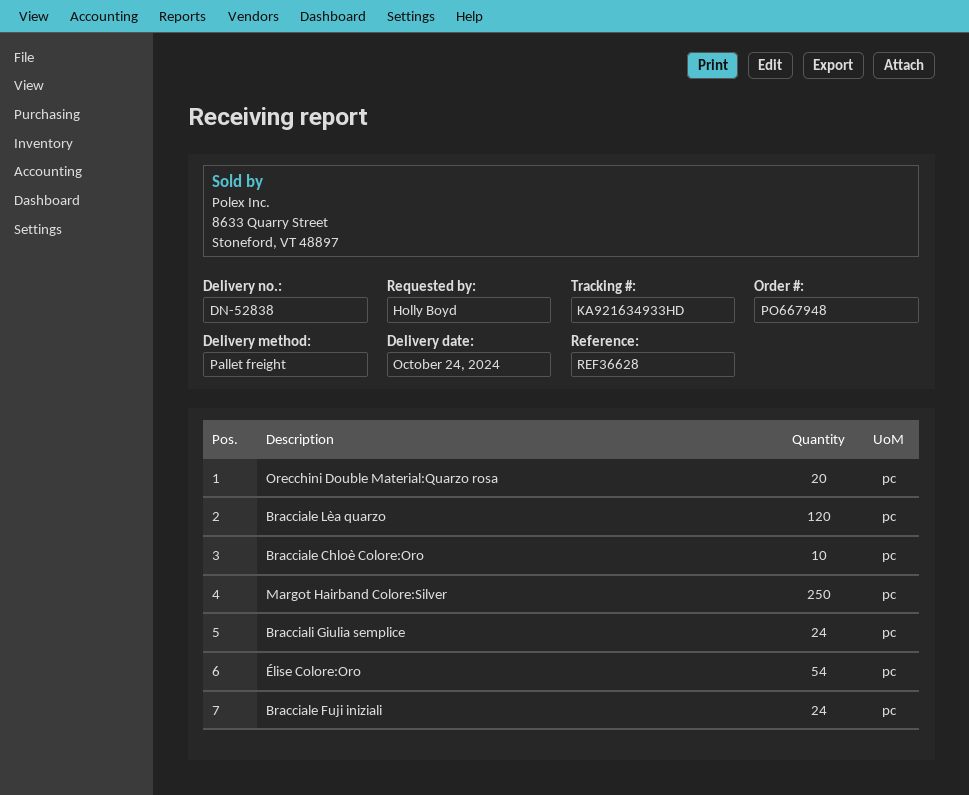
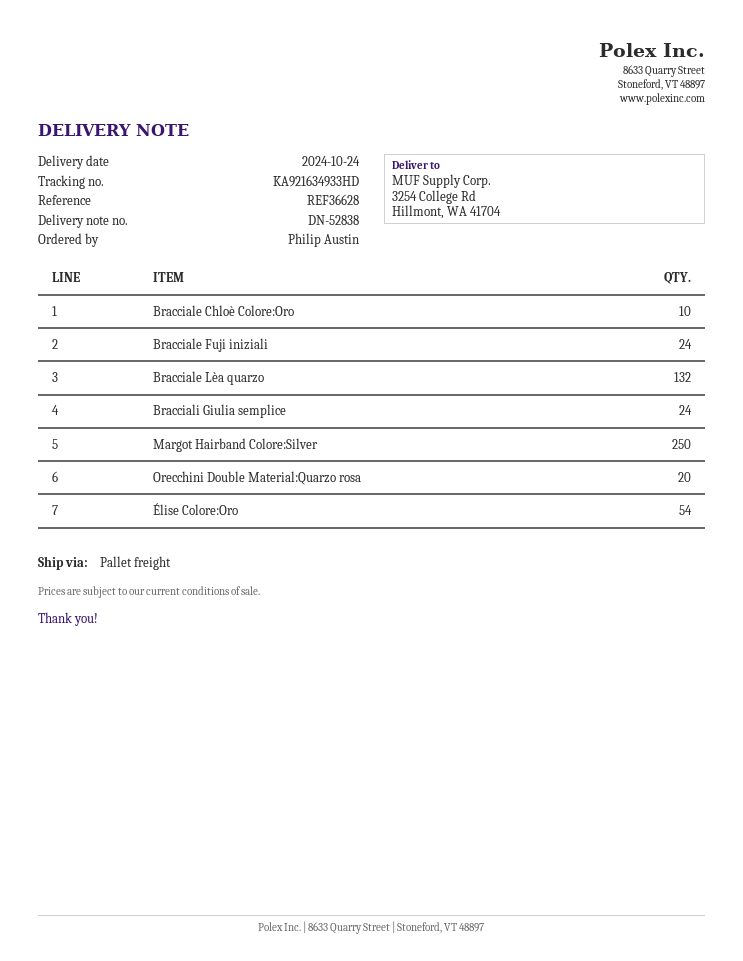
ordered by: Holly Boyd -> Philip Austin
Bracciale Lèa quarzo: 120 -> 132

